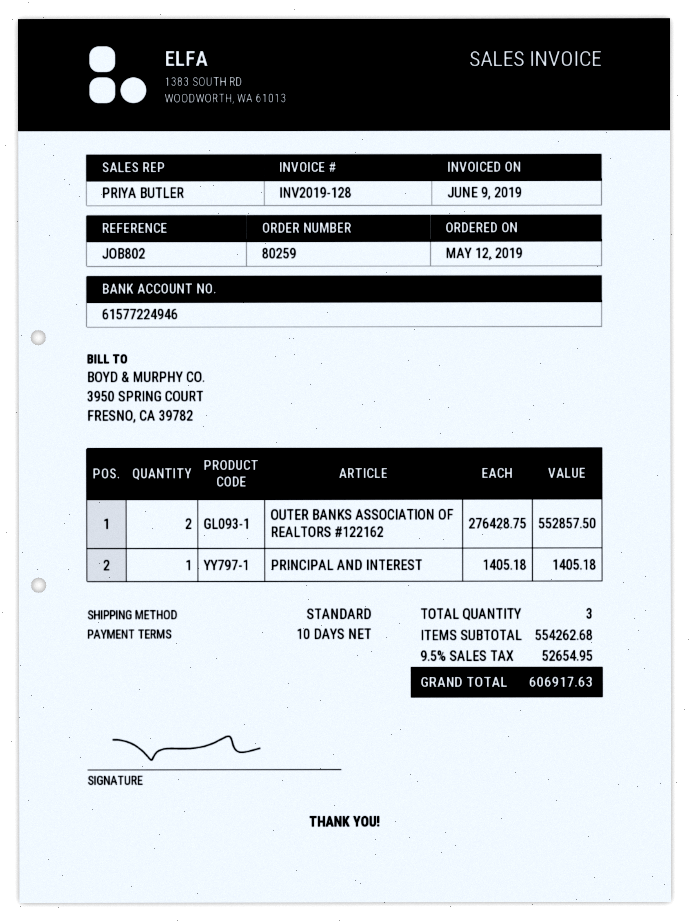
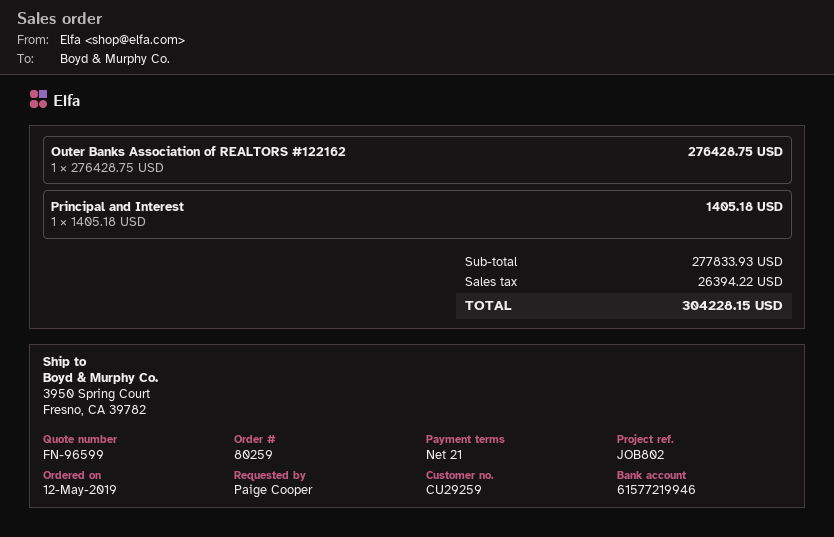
payment terms: 10 days -> 21 days
bank account: 61577224946 -> 61577219946
OUTER BANKS ASSOCIATION OF REALTORS #122162: 2 x 276428.75 = 552857.50 -> 1 x 276428.75 = 276428.75
subtotal: 554262.68 -> 277833.93
tax: 52654.95 -> 26394.22
total: 606917.63 -> 304228.15

